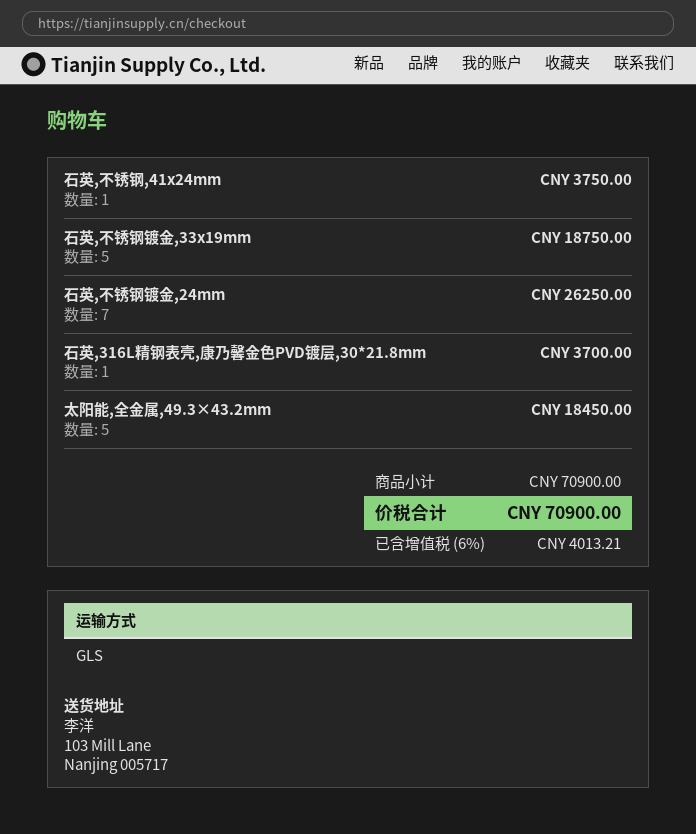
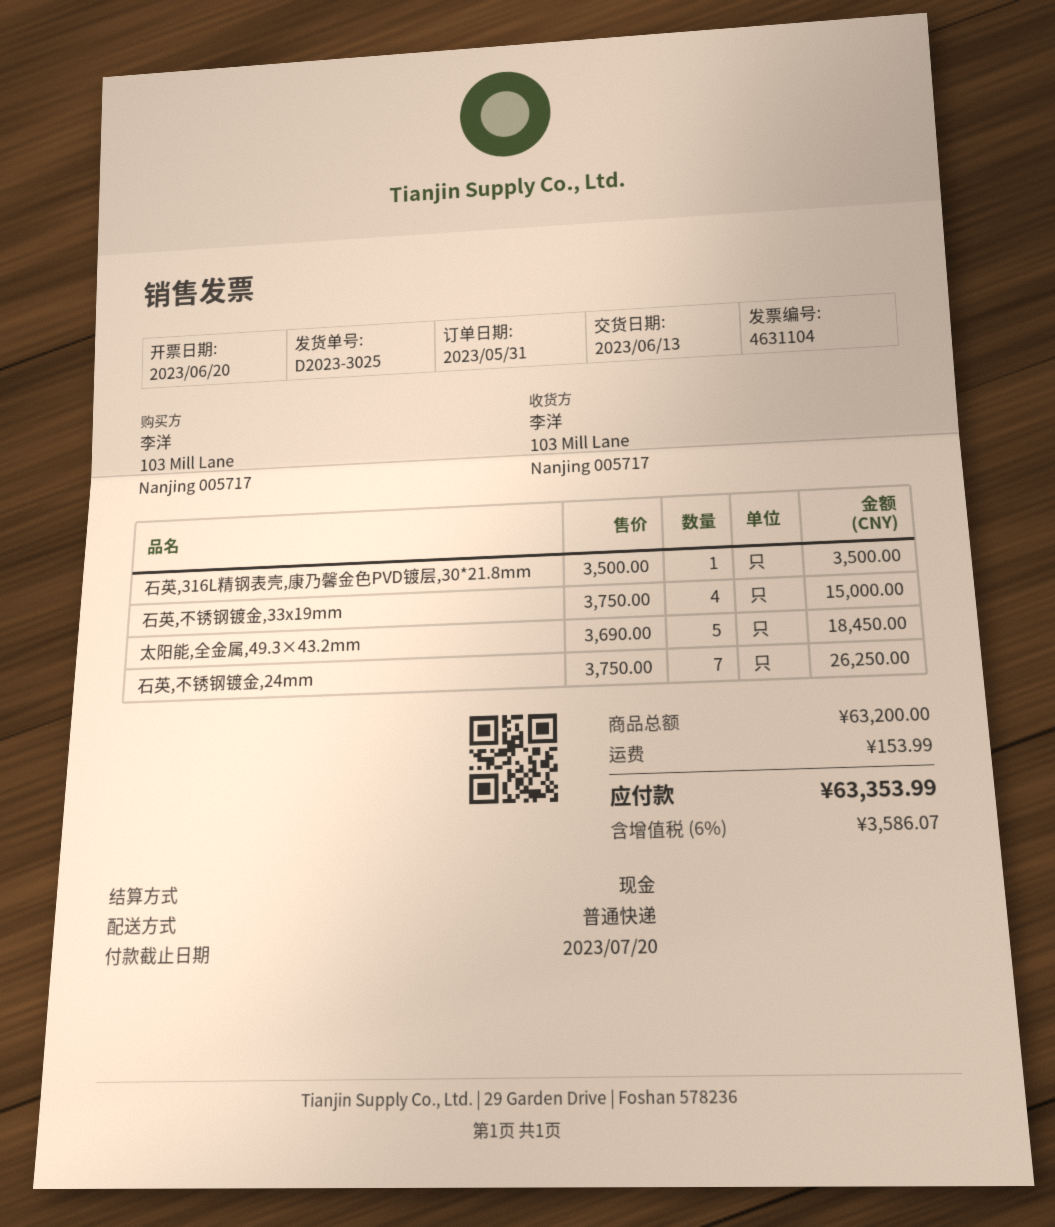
shipping method: GLS -> standard
石英,不锈钢,41x24mm: 1 for 3750.00 -> none
石英,不锈钢镀金,33x19mm: 5 for 18750.00 -> 4 for 15000.00
石英,316L精钢表壳,康乃馨金色PVD镀层,30*21.8mm: 1 for 3700.00 -> 1 for 3500.00
subtotal: 70900.00 -> 63200.00
shipping: none -> 153.99
tax: 6% = 4013.21 -> 6% = 3586.07
total: 70900.00 -> 63353.99

